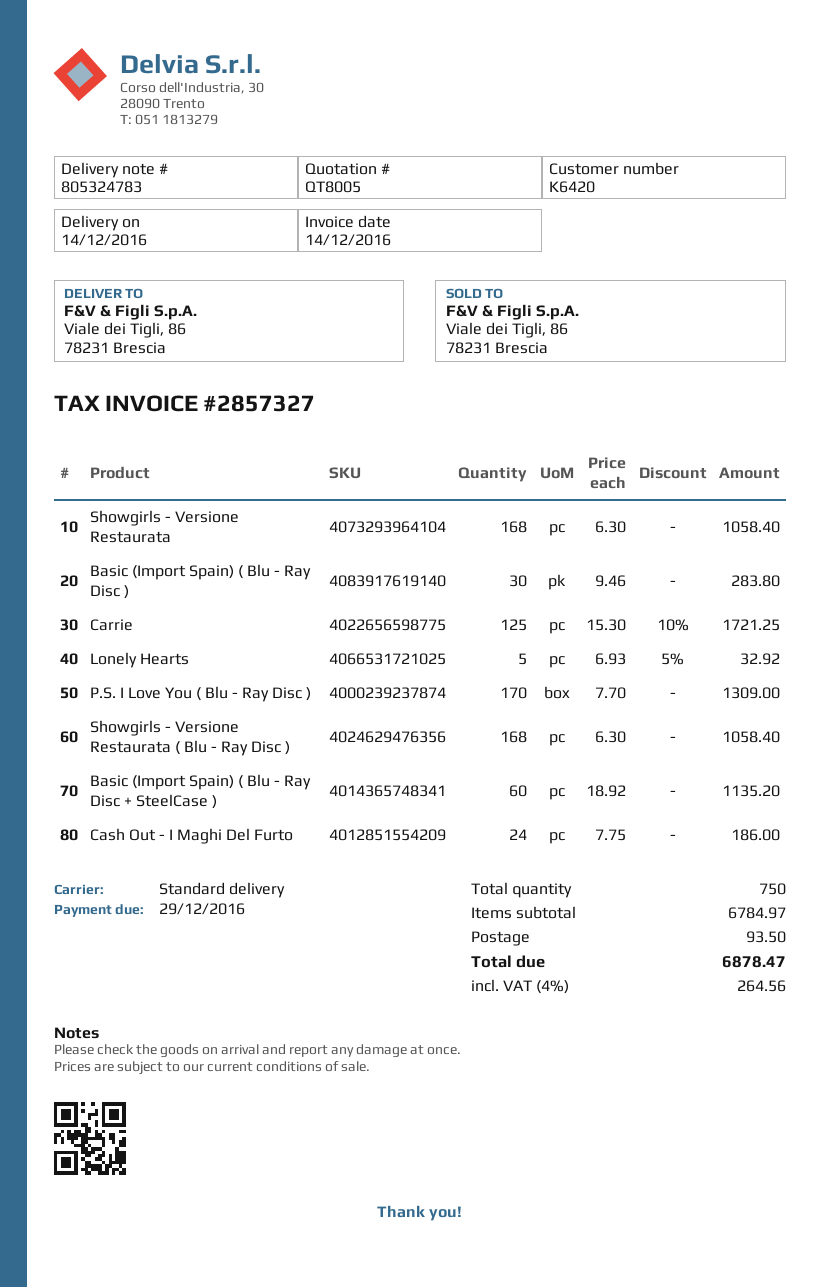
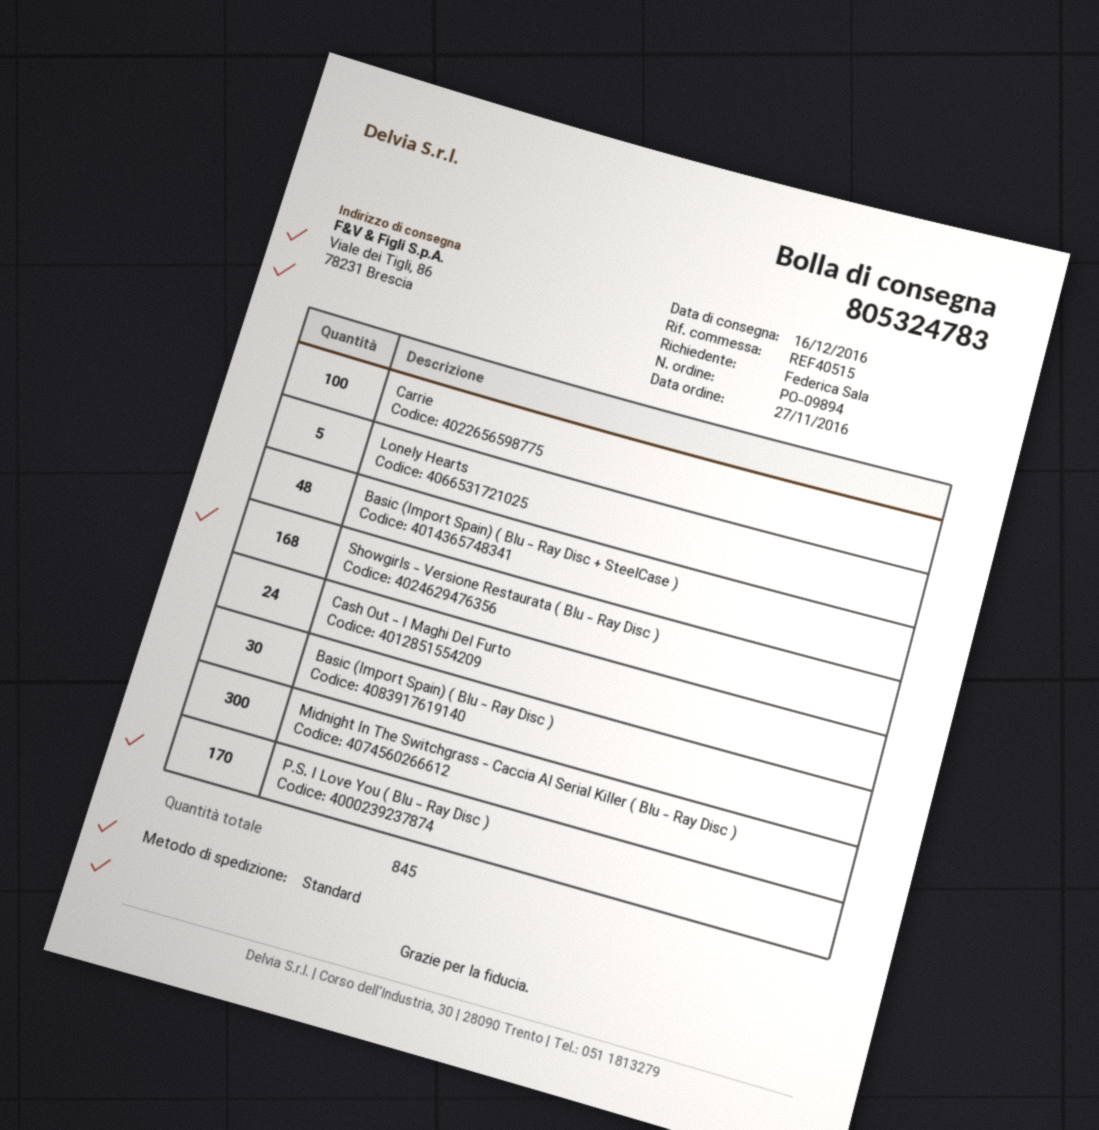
delivery date: 2016-12-14 -> 2016-12-16
Showgirls - Versione Restaurata: 168 -> none
Carrie: 125 -> 100
Basic (Import Spain) ( Blu - Ray Disc + SteelCase ): 60 -> 48
Midnight In The Switchgrass - Caccia Al Serial Killer ( Blu - Ray Disc ): none -> 300
total quantity: 750 -> 845

